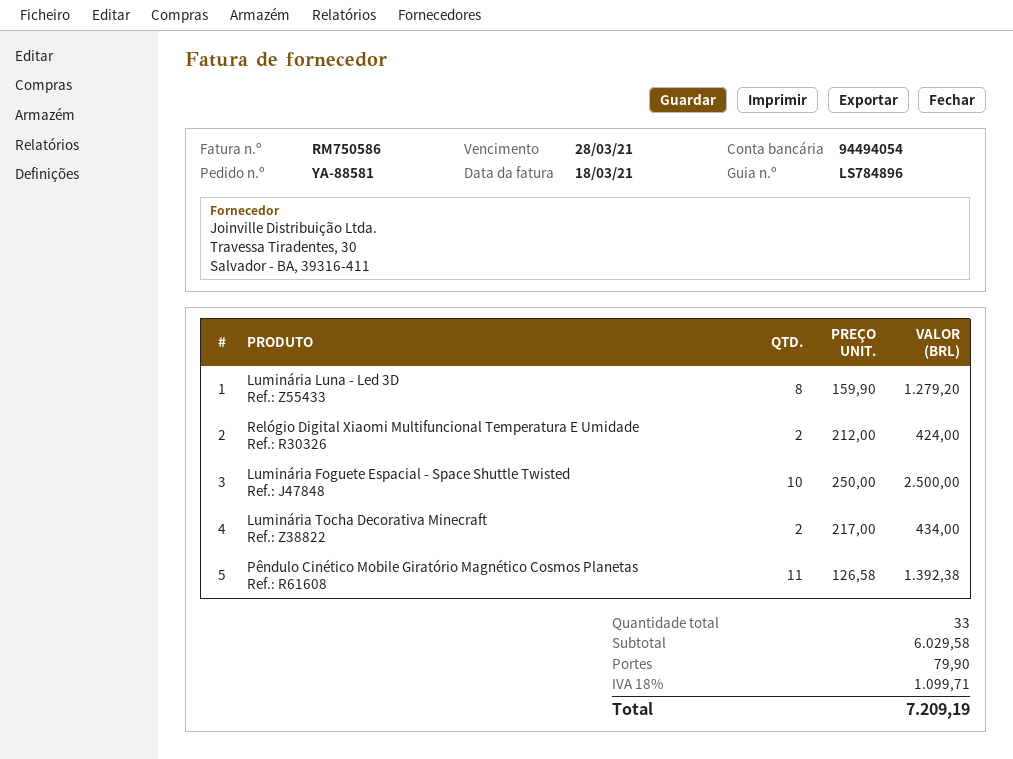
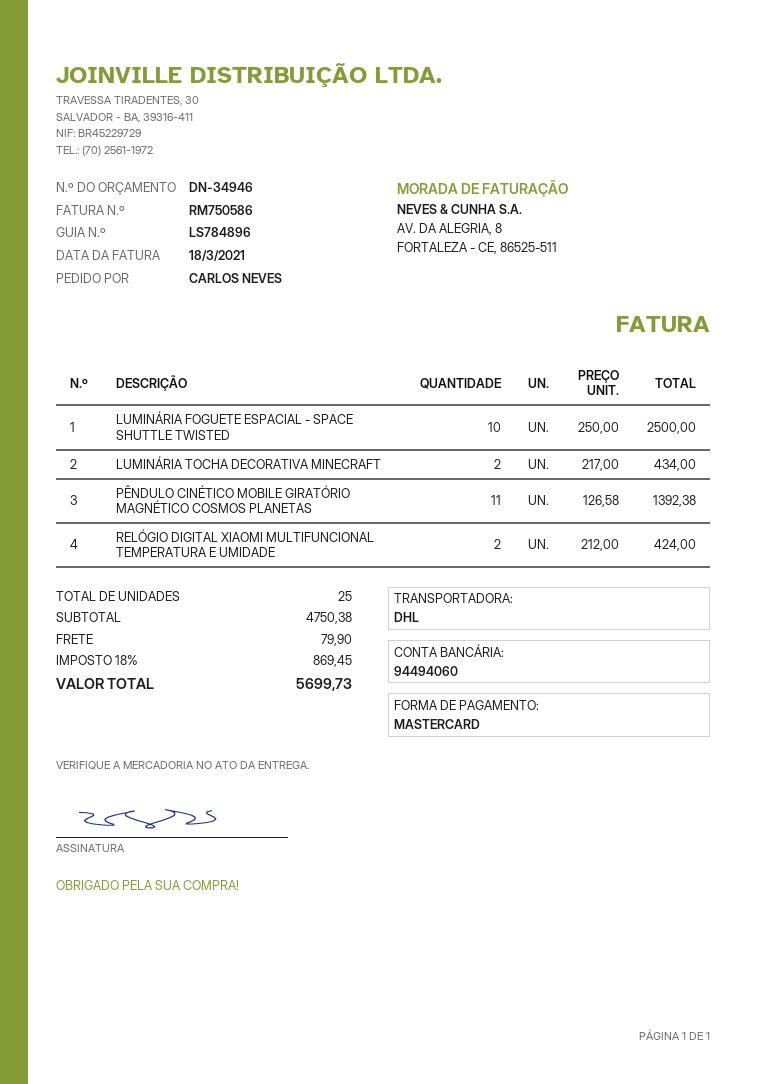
bank account: 94494054 -> 94494060
Luminária Luna - Led 3D: 8 x 159.90 = 1279.20 -> none
total quantity: 33 -> 25
subtotal: 6029.58 -> 4750.38
tax: 18% = 1099.71 -> 18% = 869.45
total: 7209.19 -> 5699.73

